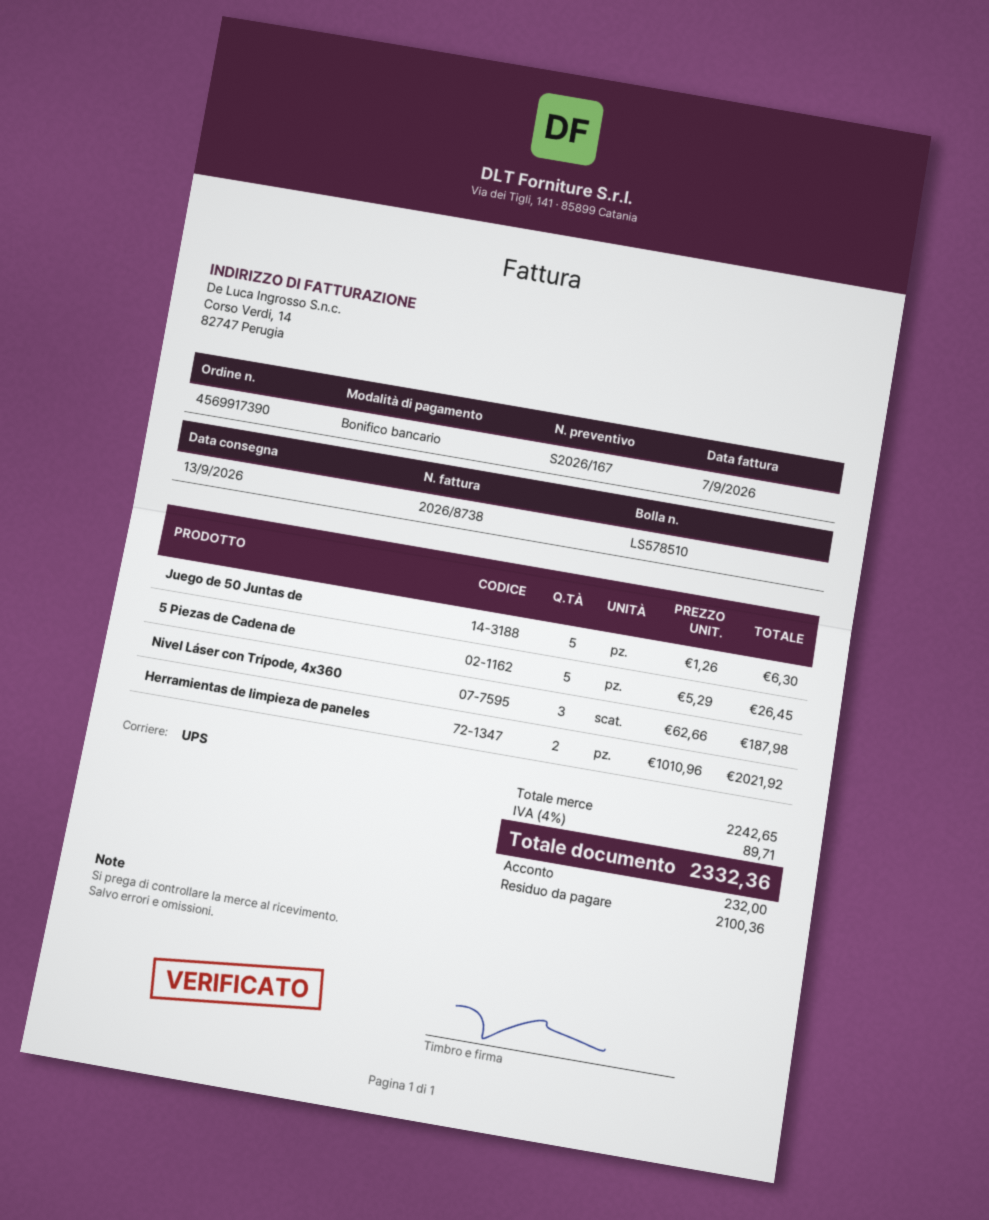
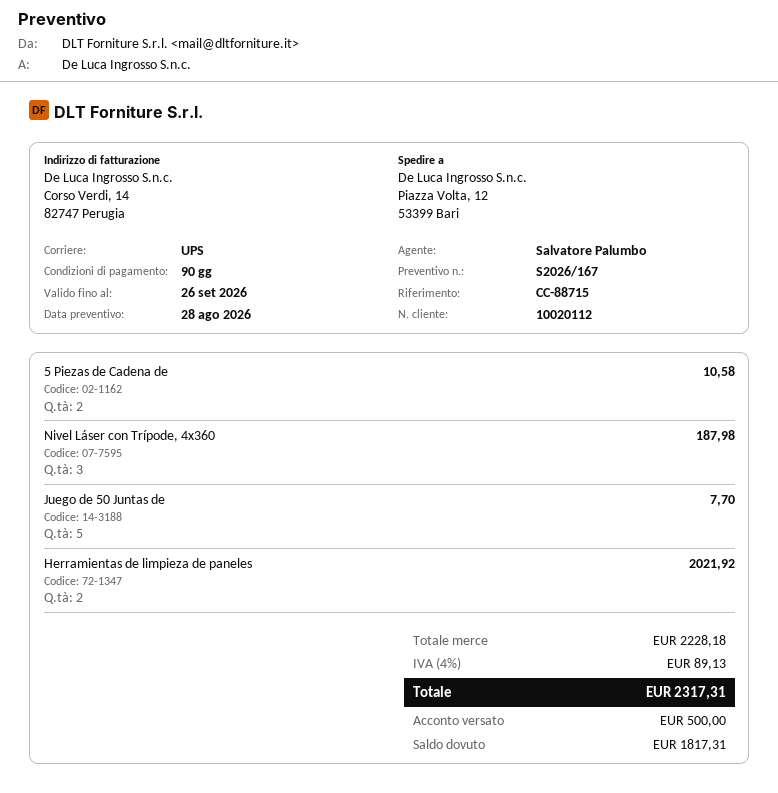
Juego de 50 Juntas de: 5 for 6.30 -> 5 for 7.70
5 Piezas de Cadena de: 5 for 26.45 -> 2 for 10.58
subtotal: 2242.65 -> 2228.18
tax: 4% = 89.71 -> 4% = 89.13
total: 2332.36 -> 2317.31
deposit: 232.00 -> 500.00
balance: 2100.36 -> 1817.31

